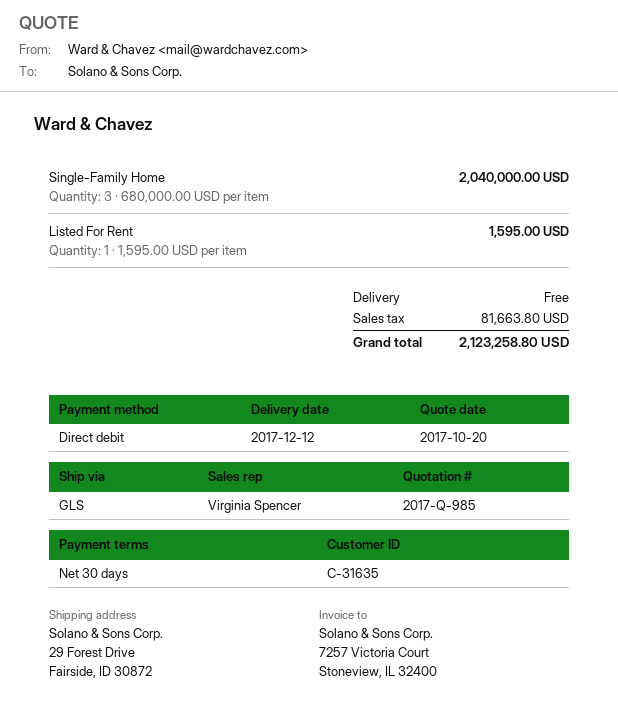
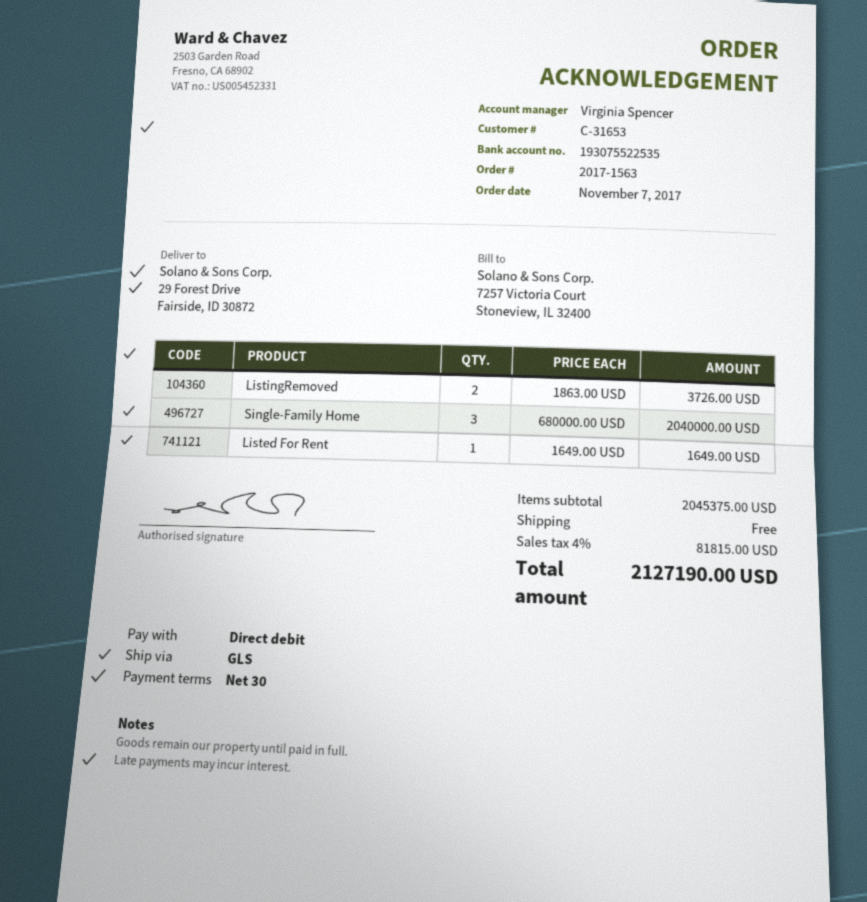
customer number: C-31635 -> C-31653
Listed For Rent: 1 x 1595.00 = 1595.00 -> 1 x 1649.00 = 1649.00
ListingRemoved: none -> 2 x 1863.00 = 3726.00
tax: 81663.80 -> 81815.00
total: 2123258.80 -> 2127190.00

